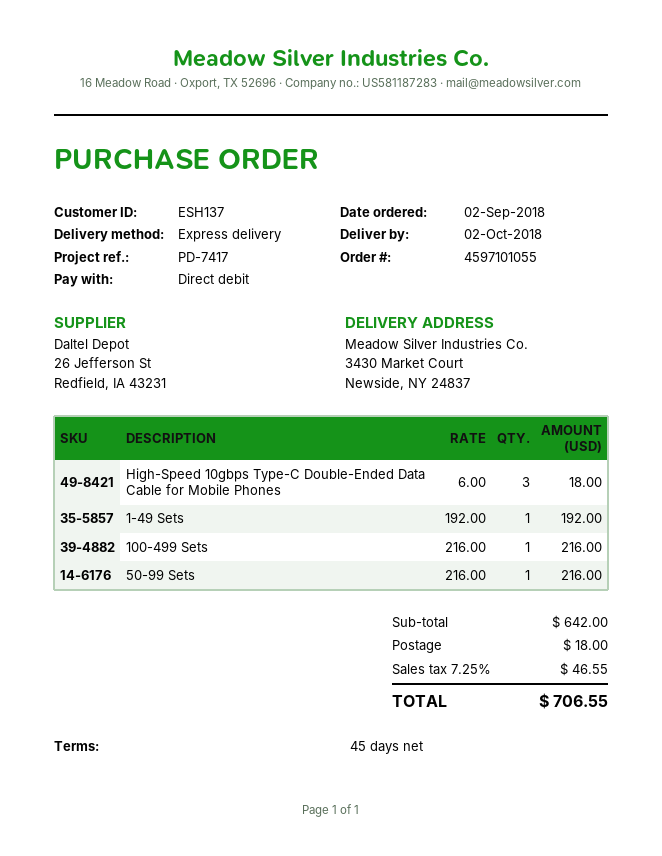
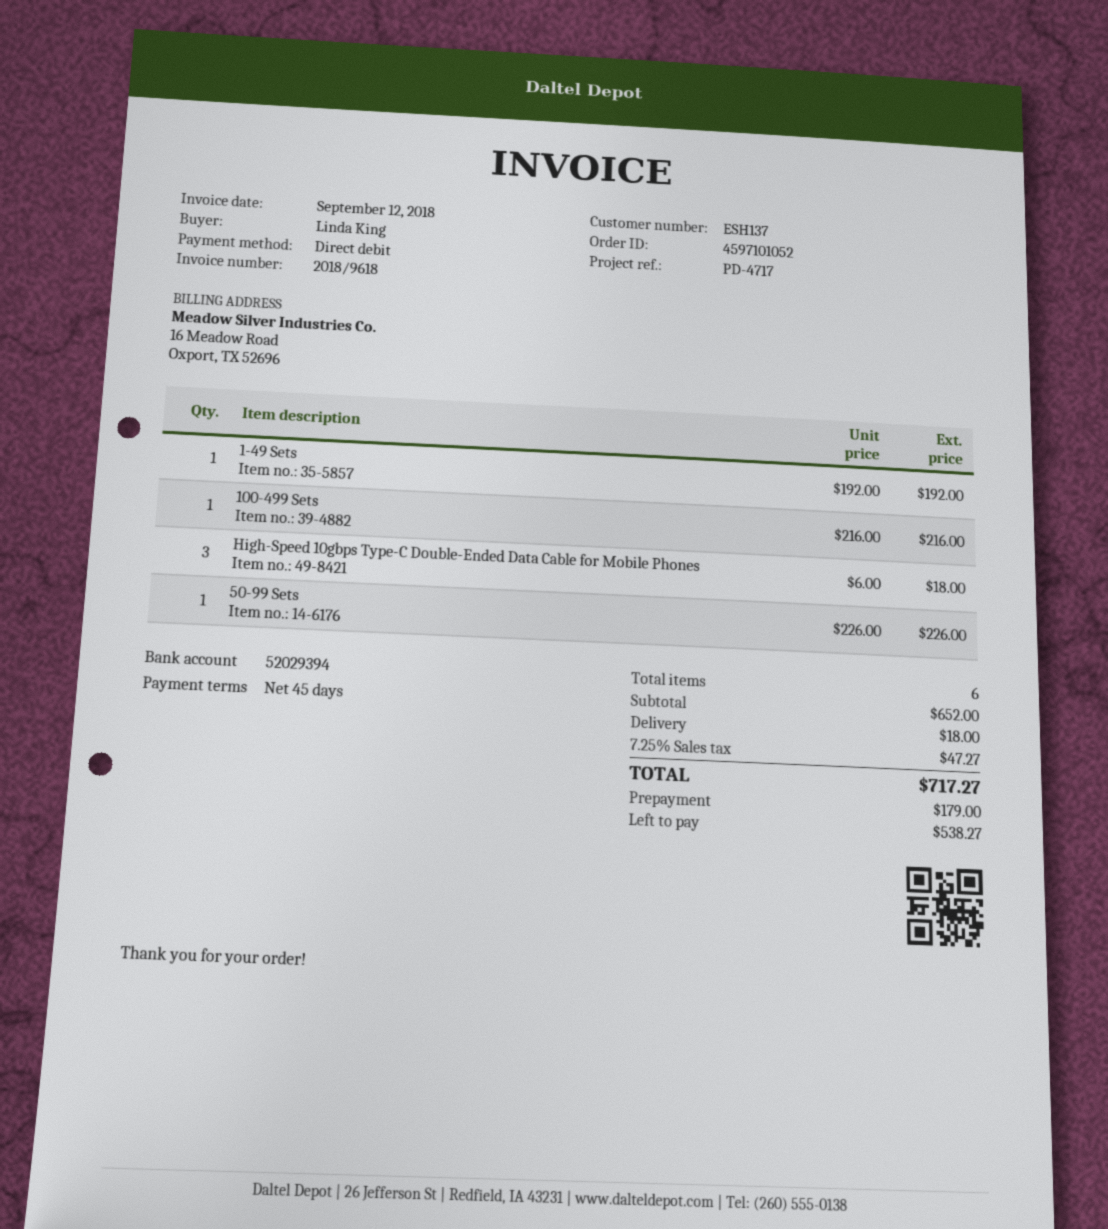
order number: 4597101055 -> 4597101052
reference: PD-7417 -> PD-4717
50-99 Sets: 1 x 216.00 = 216.00 -> 1 x 226.00 = 226.00
subtotal: 642.00 -> 652.00
tax: 7.25% = 46.55 -> 7.25% = 47.27
total: 706.55 -> 717.27

